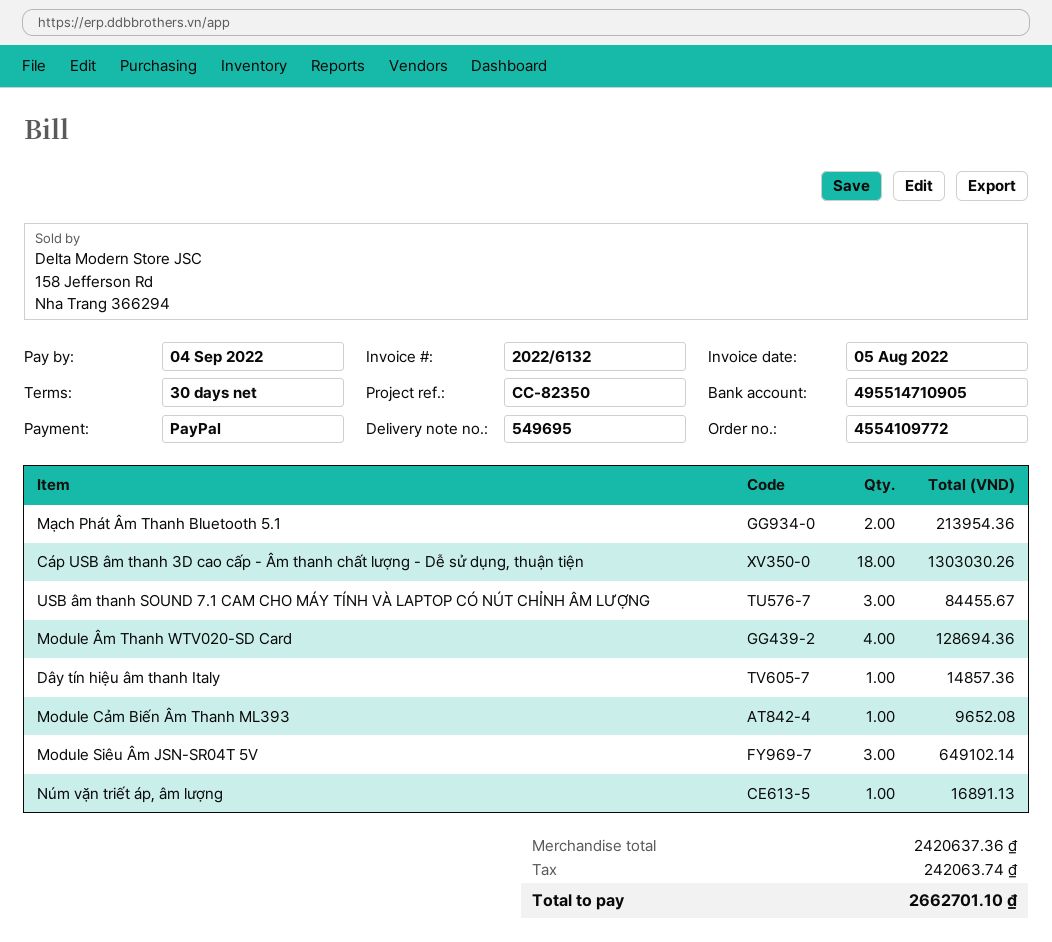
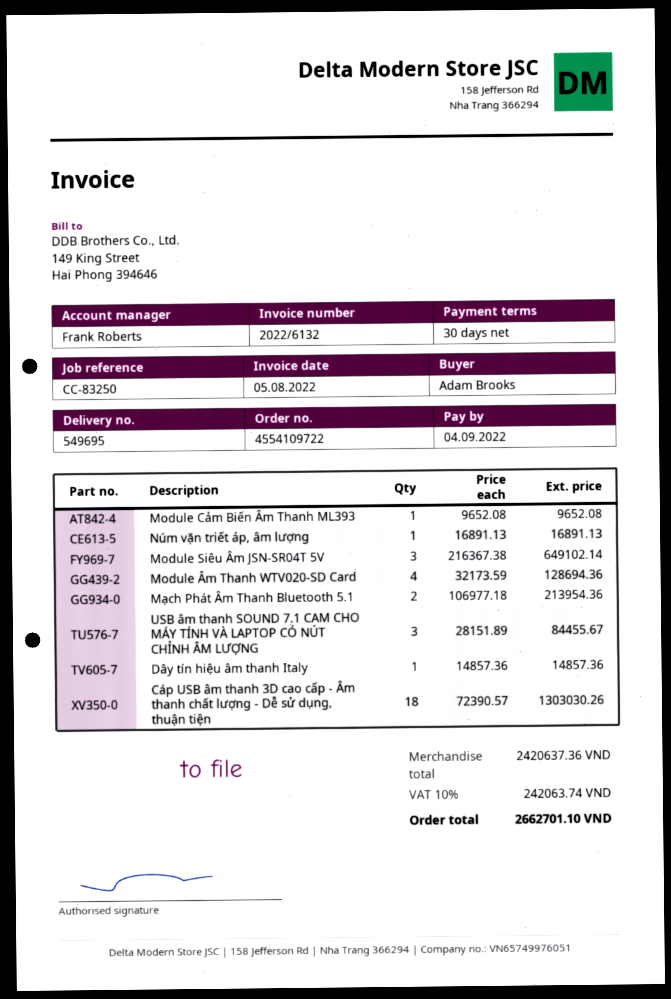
order number: 4554109772 -> 4554109722
reference: CC-82350 -> CC-83250

